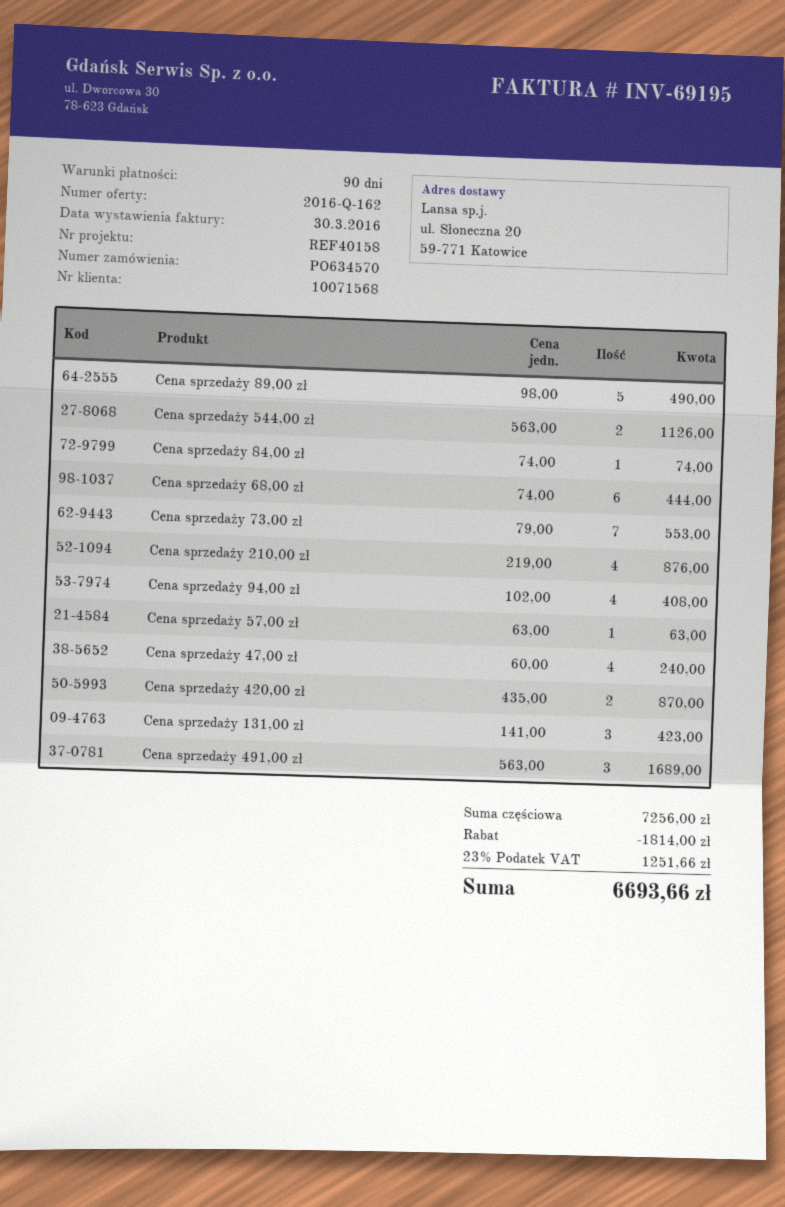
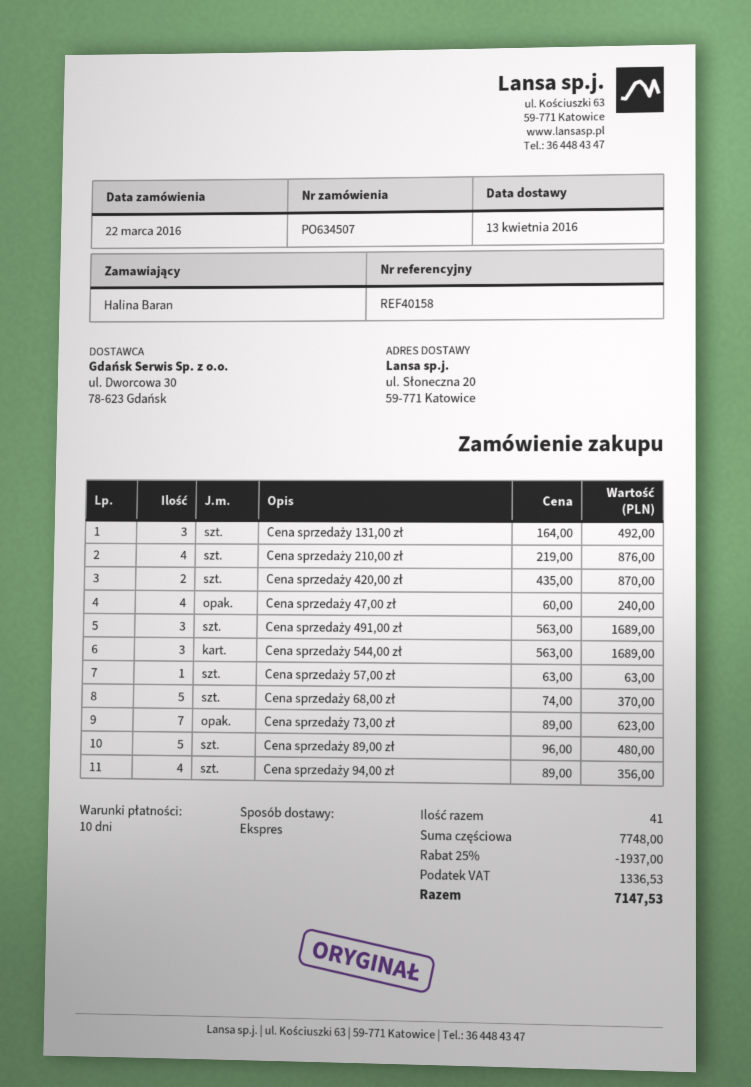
order number: PO634570 -> PO634507
payment terms: 90 days -> 10 days
Cena sprzedaży 89,00 zł: 5 x 98.00 = 490.00 -> 5 x 96.00 = 480.00
Cena sprzedaży 544,00 zł: 2 x 563.00 = 1126.00 -> 3 x 563.00 = 1689.00
Cena sprzedaży 84,00 zł: 1 x 74.00 = 74.00 -> none
Cena sprzedaży 68,00 zł: 6 x 74.00 = 444.00 -> 5 x 74.00 = 370.00
Cena sprzedaży 73,00 zł: 7 x 79.00 = 553.00 -> 7 x 89.00 = 623.00
Cena sprzedaży 94,00 zł: 4 x 102.00 = 408.00 -> 4 x 89.00 = 356.00
Cena sprzedaży 131,00 zł: 3 x 141.00 = 423.00 -> 3 x 164.00 = 492.00
subtotal: 7256.00 -> 7748.00
discount: 1814.00 -> 1937.00
tax: 1251.66 -> 1336.53
total: 6693.66 -> 7147.53

